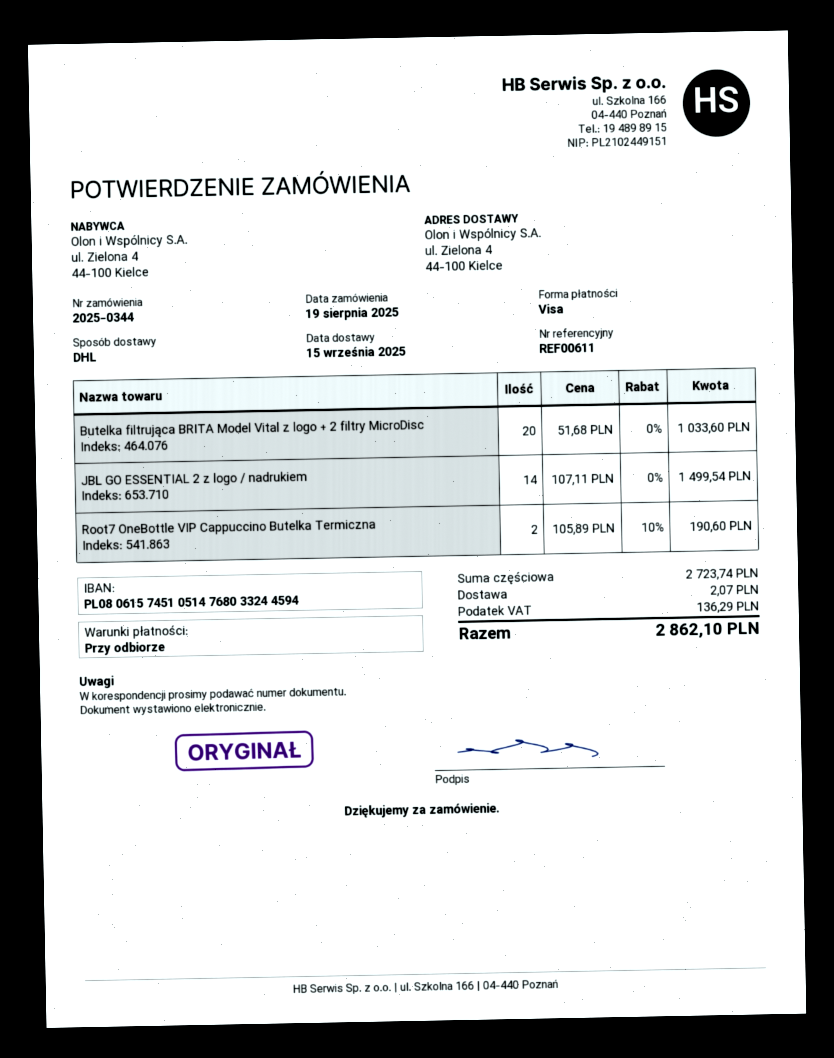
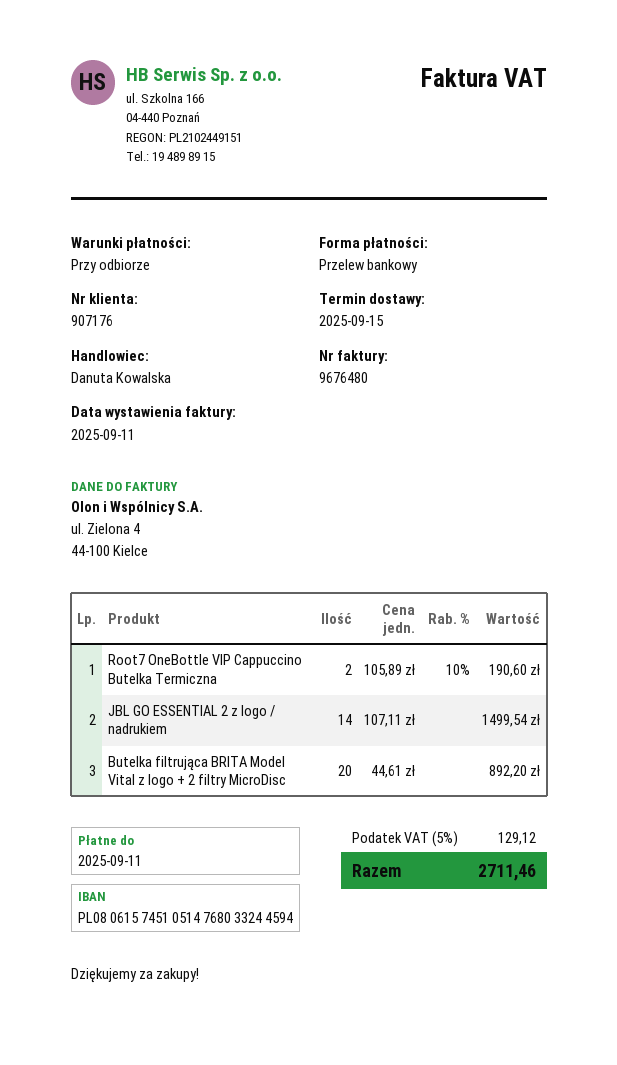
payment method: Visa -> bank transfer
Butelka filtrująca BRITA Model Vital z logo + 2 filtry MicroDisc: 20 x 51.68 = 1033.60 -> 20 x 44.61 = 892.20
shipping: 2.07 -> none
tax: 136.29 -> 129.12
total: 2862.10 -> 2711.46

